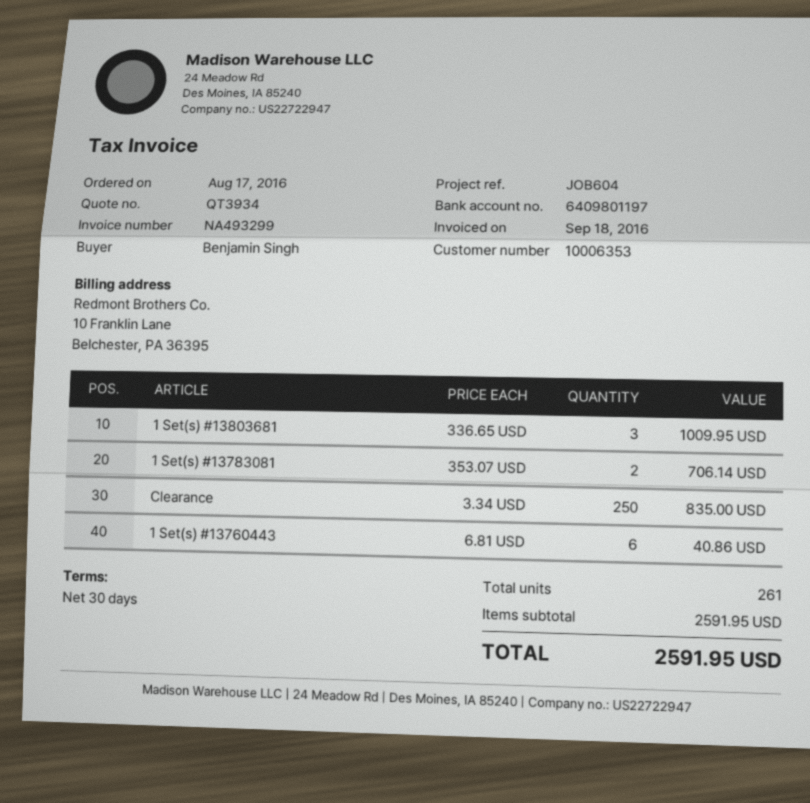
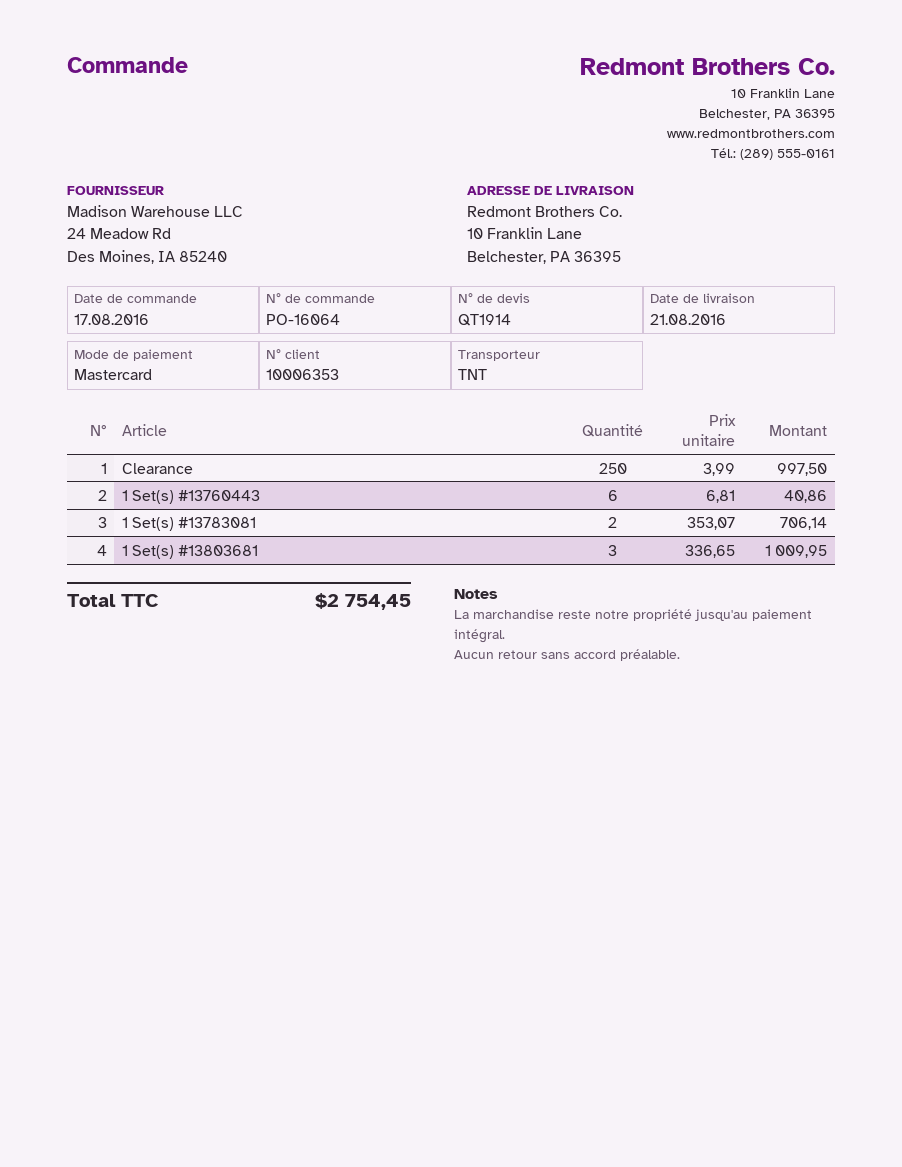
quote number: QT3934 -> QT1914
Clearance: 250 x 3.34 = 835.00 -> 250 x 3.99 = 997.50
total: 2591.95 -> 2754.45

